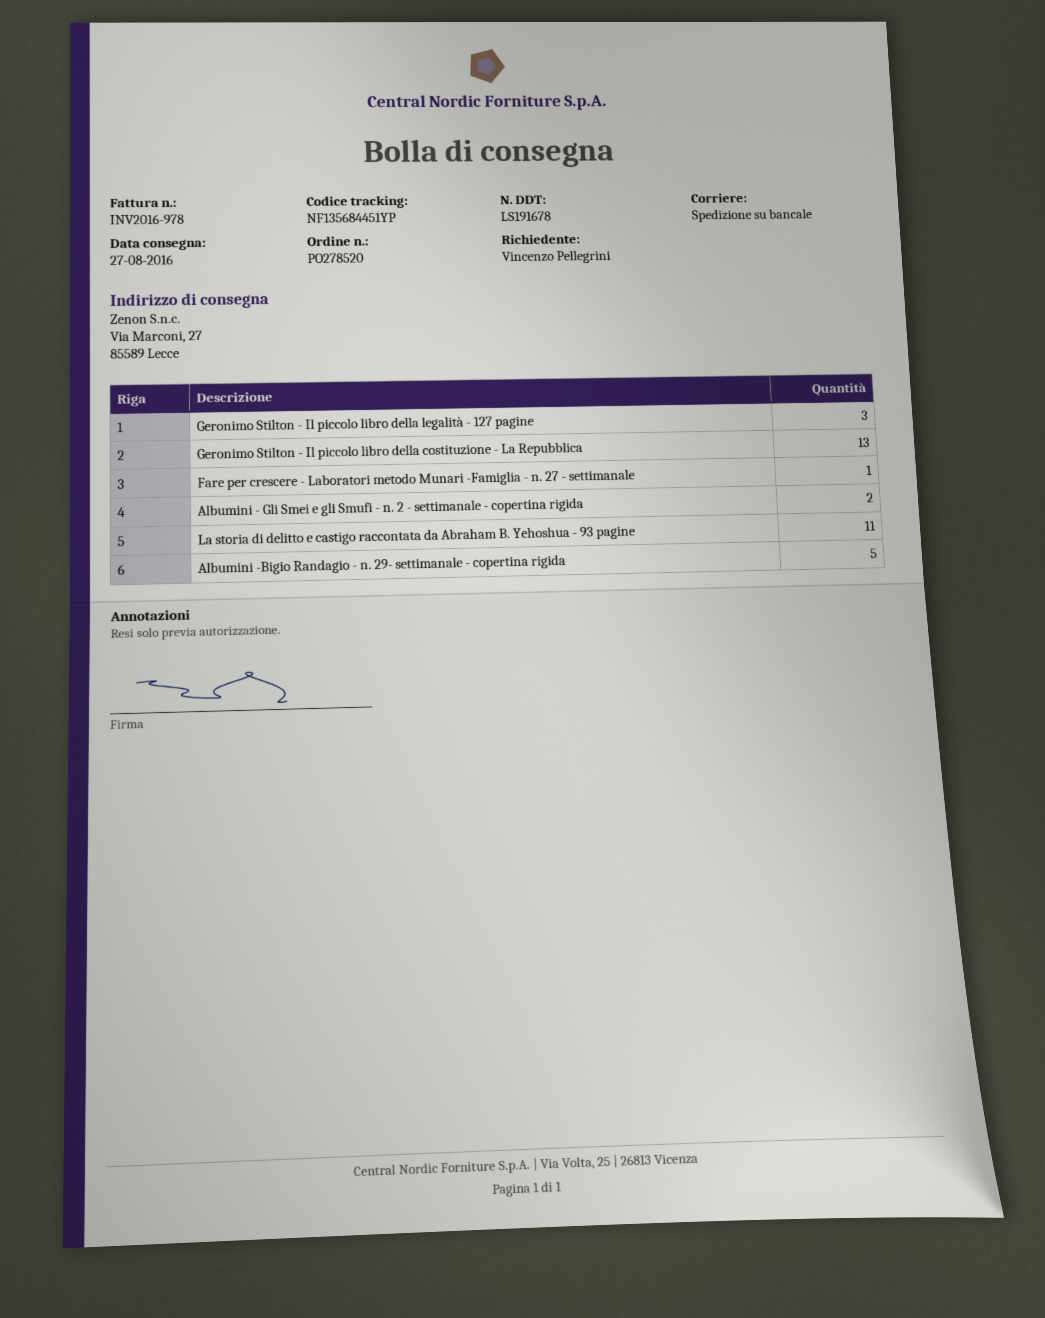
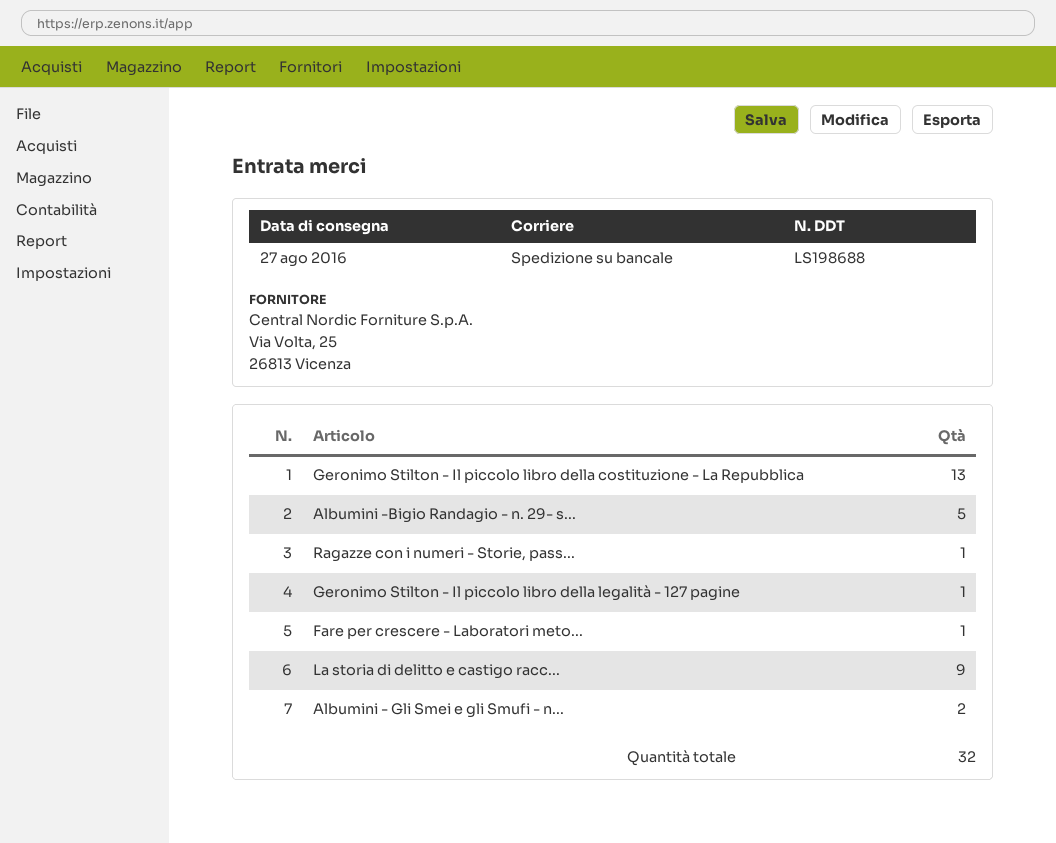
delivery note number: LS191678 -> LS198688
Geronimo Stilton - Il piccolo libro della legalità - 127 pagine: 3 -> 1
La storia di delitto e castigo raccontata da Abraham B. Yehoshua - 93 pagine: 11 -> 9
Ragazze con i numeri - Storie, pass...: none -> 1

